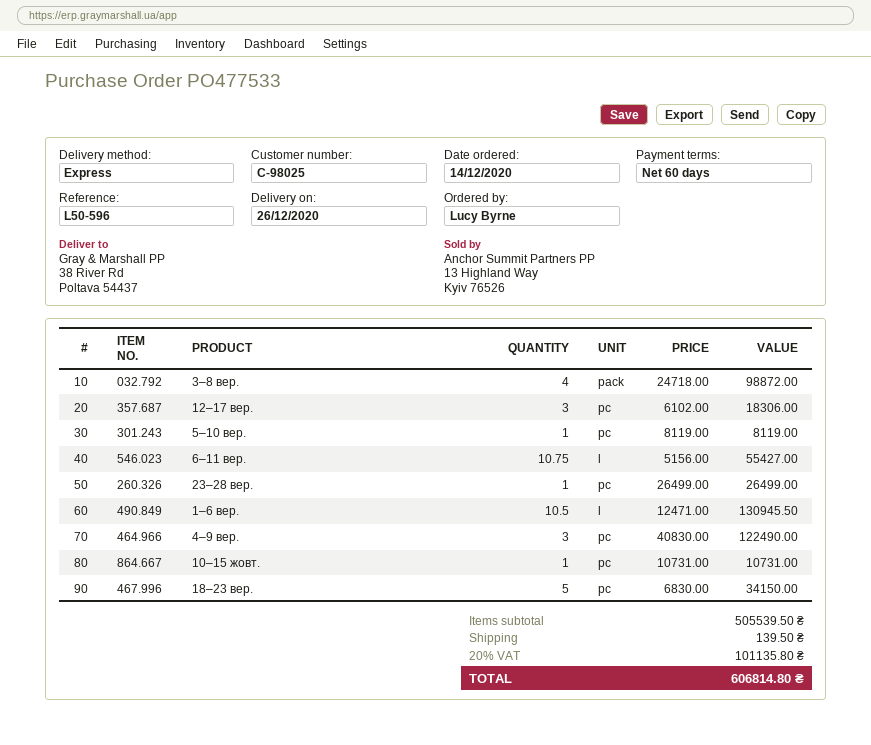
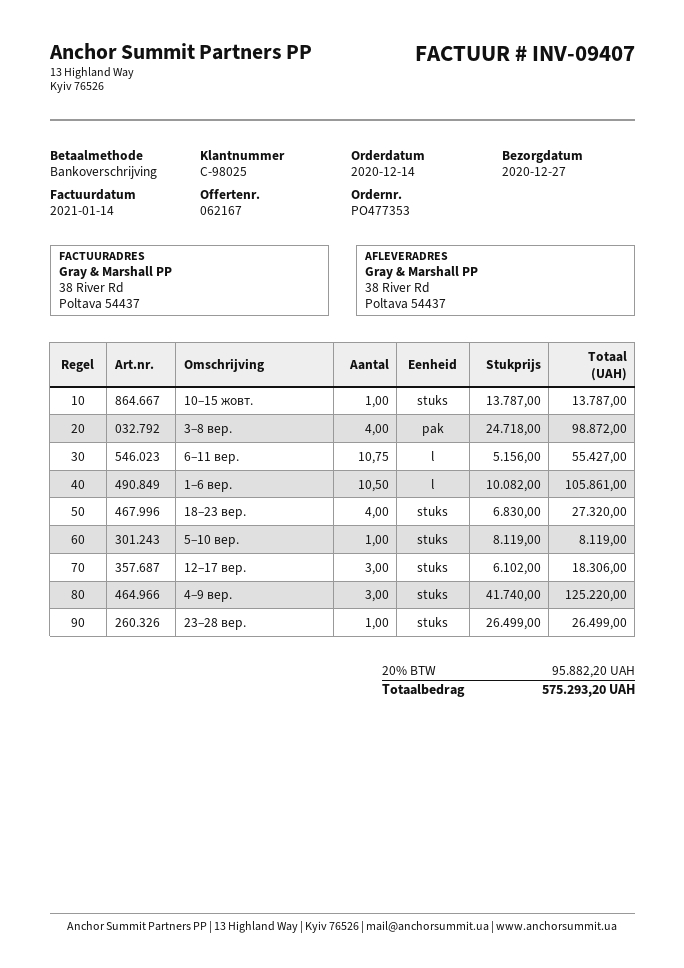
order number: PO477533 -> PO477353
delivery date: 2020-12-26 -> 2020-12-27
1–6 вер.: 10.5 x 12471.00 = 130945.50 -> 10.5 x 10082.00 = 105861.00
4–9 вер.: 3 x 40830.00 = 122490.00 -> 3 x 41740.00 = 125220.00
10–15 жовт.: 1 x 10731.00 = 10731.00 -> 1 x 13787.00 = 13787.00
18–23 вер.: 5 x 6830.00 = 34150.00 -> 4 x 6830.00 = 27320.00
shipping: 139.50 -> none
tax: 20% = 101135.80 -> 20% = 95882.20
total: 606814.80 -> 575293.20

